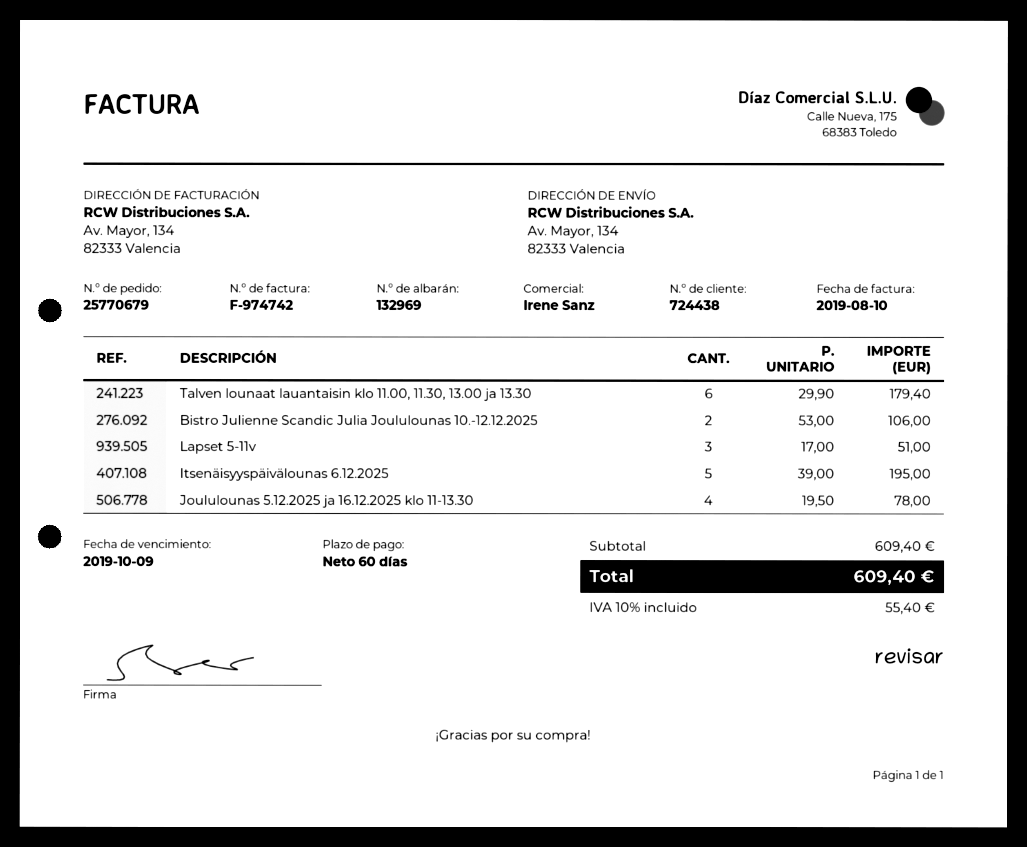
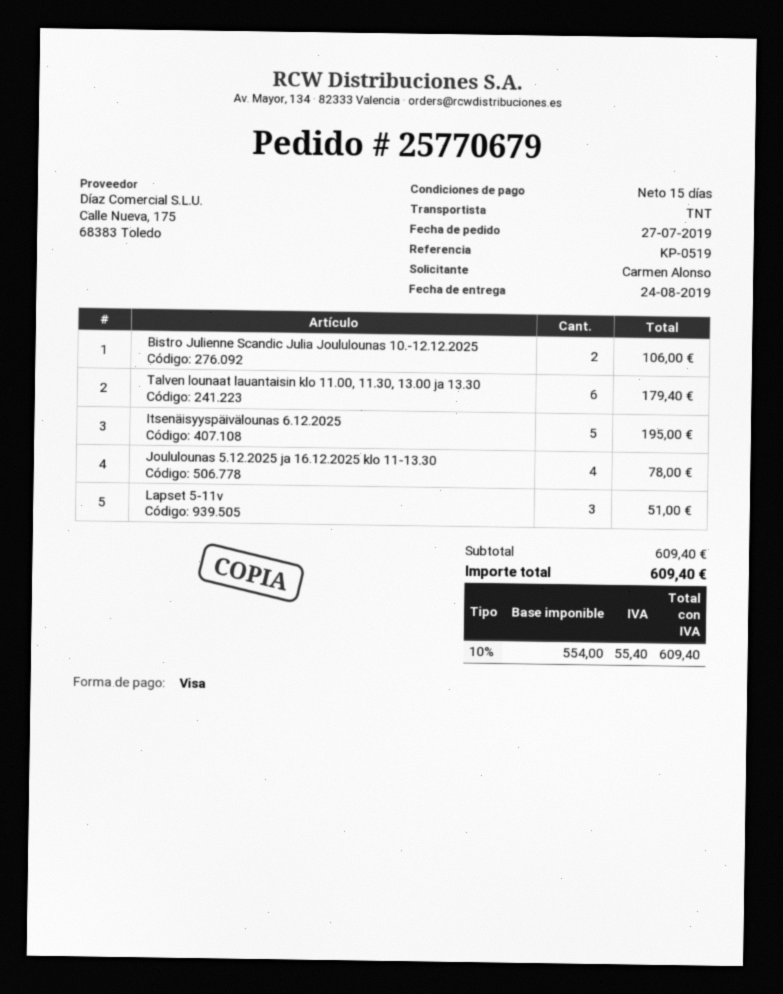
payment terms: 60 days -> 15 days

